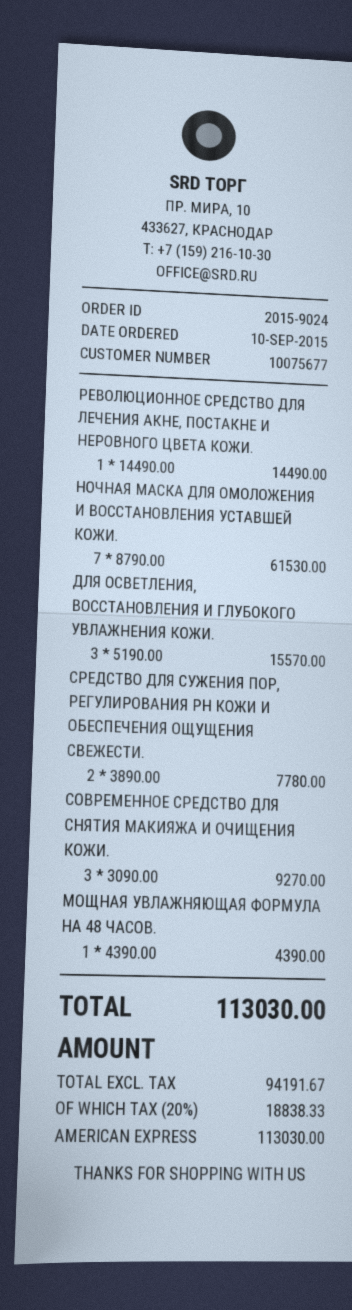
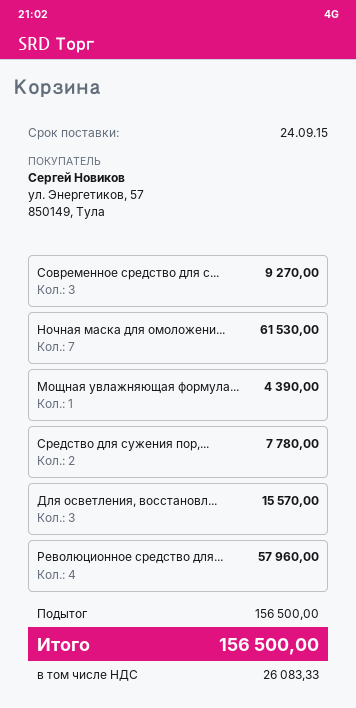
РЕВОЛЮЦИОННОЕ СРЕДСТВО ДЛЯ ЛЕЧЕНИЯ АКНЕ, ПОСТАКНЕ И НЕРОВНОГО ЦВЕТА КОЖИ.: 1 for 14490.00 -> 4 for 57960.00
tax: 18838.33 -> 26083.33
total: 113030.00 -> 156500.00

